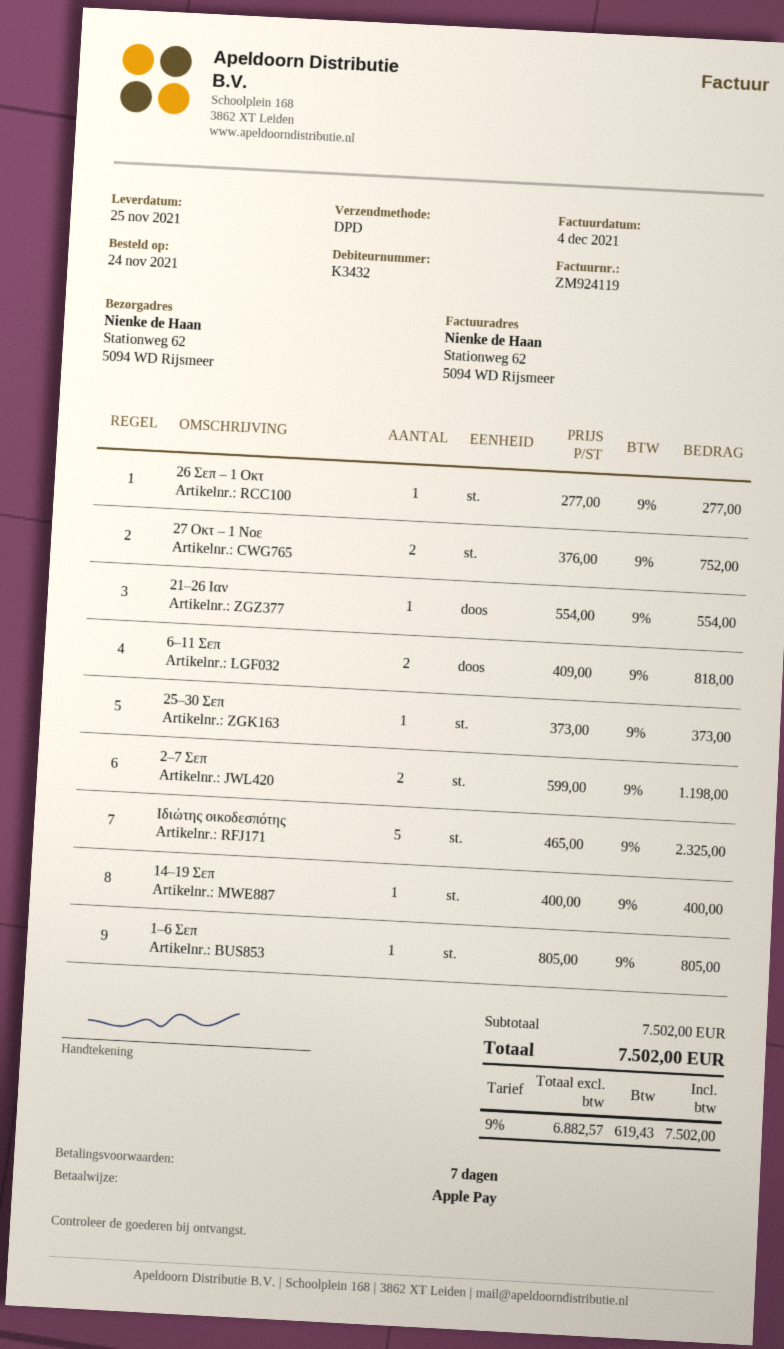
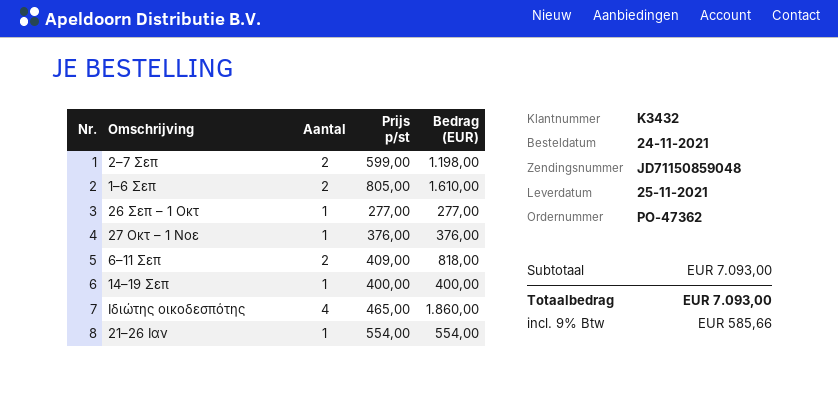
27 Οκτ – 1 Νοε: 2 x 376.00 = 752.00 -> 1 x 376.00 = 376.00
25–30 Σεπ: 1 x 373.00 = 373.00 -> none
Ιδιώτης οικοδεσπότης: 5 x 465.00 = 2325.00 -> 4 x 465.00 = 1860.00
1–6 Σεπ: 1 x 805.00 = 805.00 -> 2 x 805.00 = 1610.00
subtotal: 7502.00 -> 7093.00
tax: 9% = 619.43 -> 9% = 585.66
total: 7502.00 -> 7093.00

